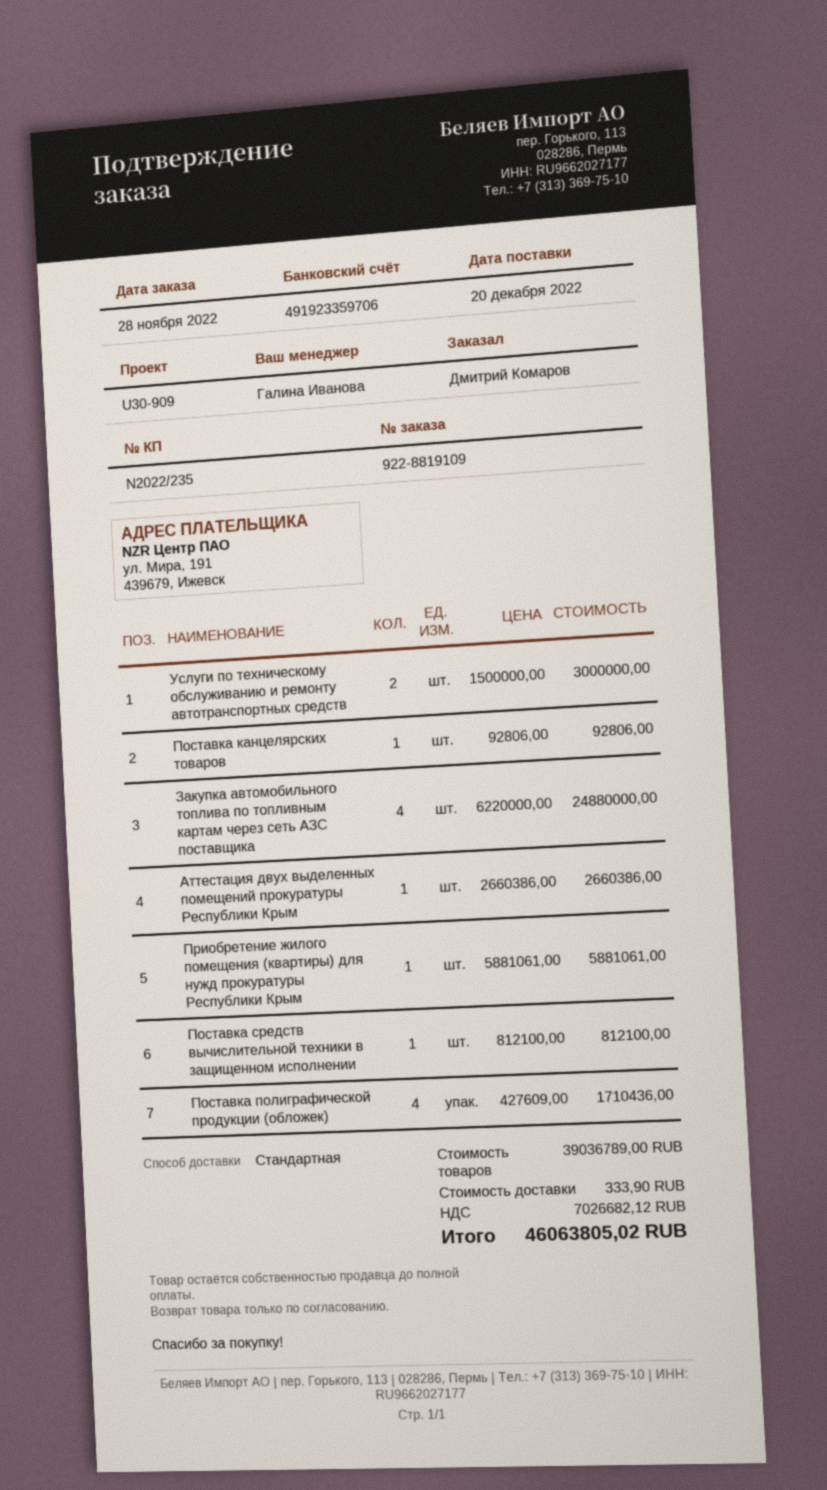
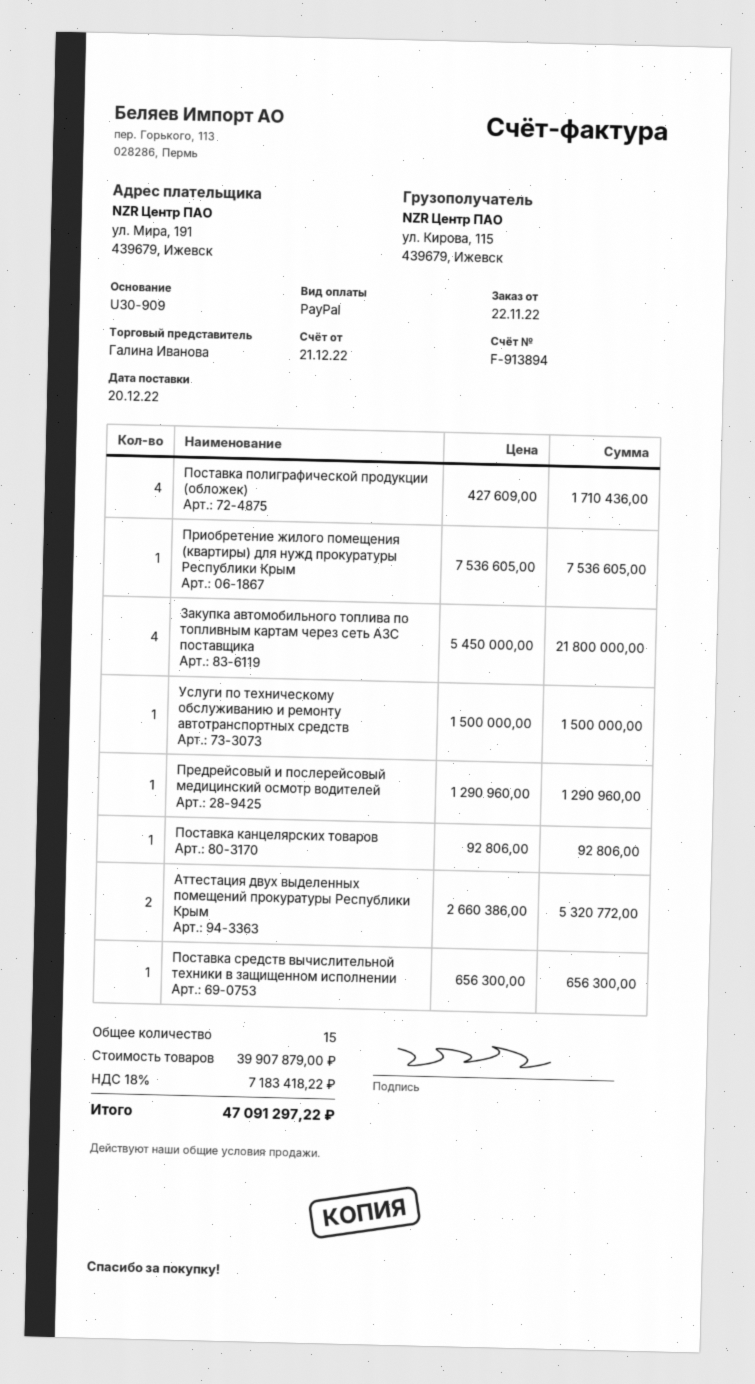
order date: 2022-11-28 -> 2022-11-22
Услуги по техническому обслуживанию и ремонту автотранспортных средств: 2 x 1500000.00 = 3000000.00 -> 1 x 1500000.00 = 1500000.00
Закупка автомобильного топлива по топливным картам через сеть АЗС поставщика: 4 x 6220000.00 = 24880000.00 -> 4 x 5450000.00 = 21800000.00
Аттестация двух выделенных помещений прокуратуры Республики Крым: 1 x 2660386.00 = 2660386.00 -> 2 x 2660386.00 = 5320772.00
Приобретение жилого помещения (квартиры) для нужд прокуратуры Республики Крым: 1 x 5881061.00 = 5881061.00 -> 1 x 7536605.00 = 7536605.00
Поставка средств вычислительной техники в защищенном исполнении: 1 x 812100.00 = 812100.00 -> 1 x 656300.00 = 656300.00
Предрейсовый и послерейсовый медицинский осмотр водителей: none -> 1 x 1290960.00 = 1290960.00
subtotal: 39036789.00 -> 39907879.00
shipping: 333.90 -> none
tax: 7026682.12 -> 7183418.22
total: 46063805.02 -> 47091297.22

